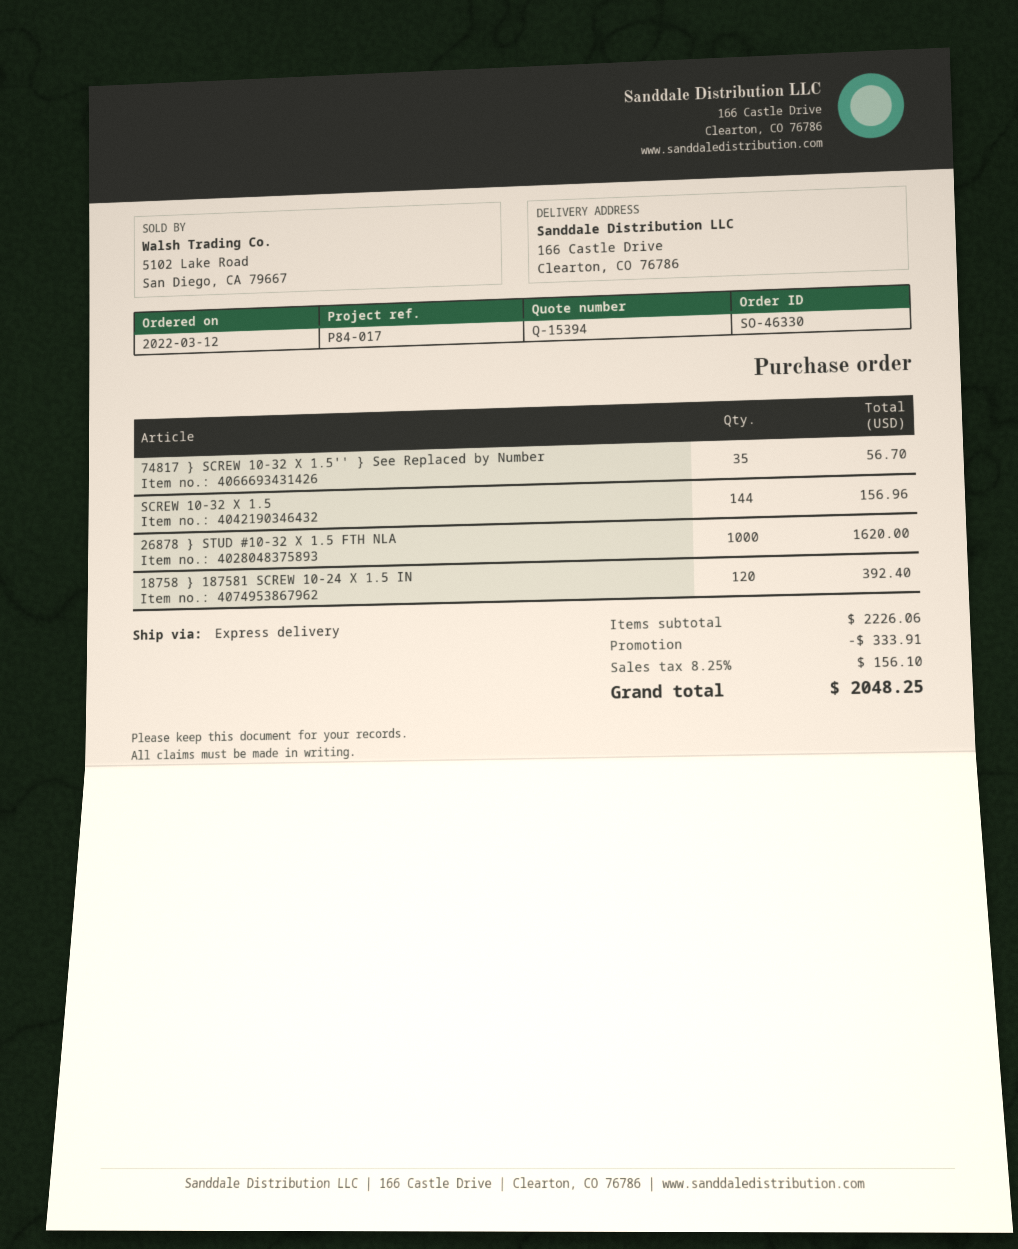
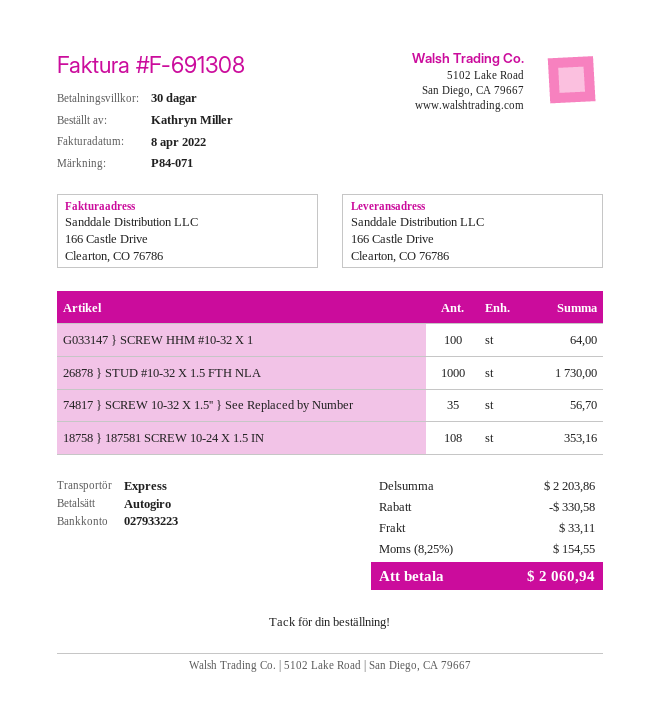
reference: P84-017 -> P84-071
SCREW 10-32 X 1.5: 144 for 156.96 -> none
26878 } STUD #10-32 X 1.5 FTH NLA: 1000 for 1620.00 -> 1000 for 1730.00
18758 } 187581 SCREW 10-24 X 1.5 IN: 120 for 392.40 -> 108 for 353.16
G033147 } SCREW HHM #10-32 X 1: none -> 100 for 64.00
subtotal: 2226.06 -> 2203.86
discount: 333.91 -> 330.58
shipping: none -> 33.11
tax: 8.25% = 156.10 -> 8.25% = 154.55
total: 2048.25 -> 2060.94

